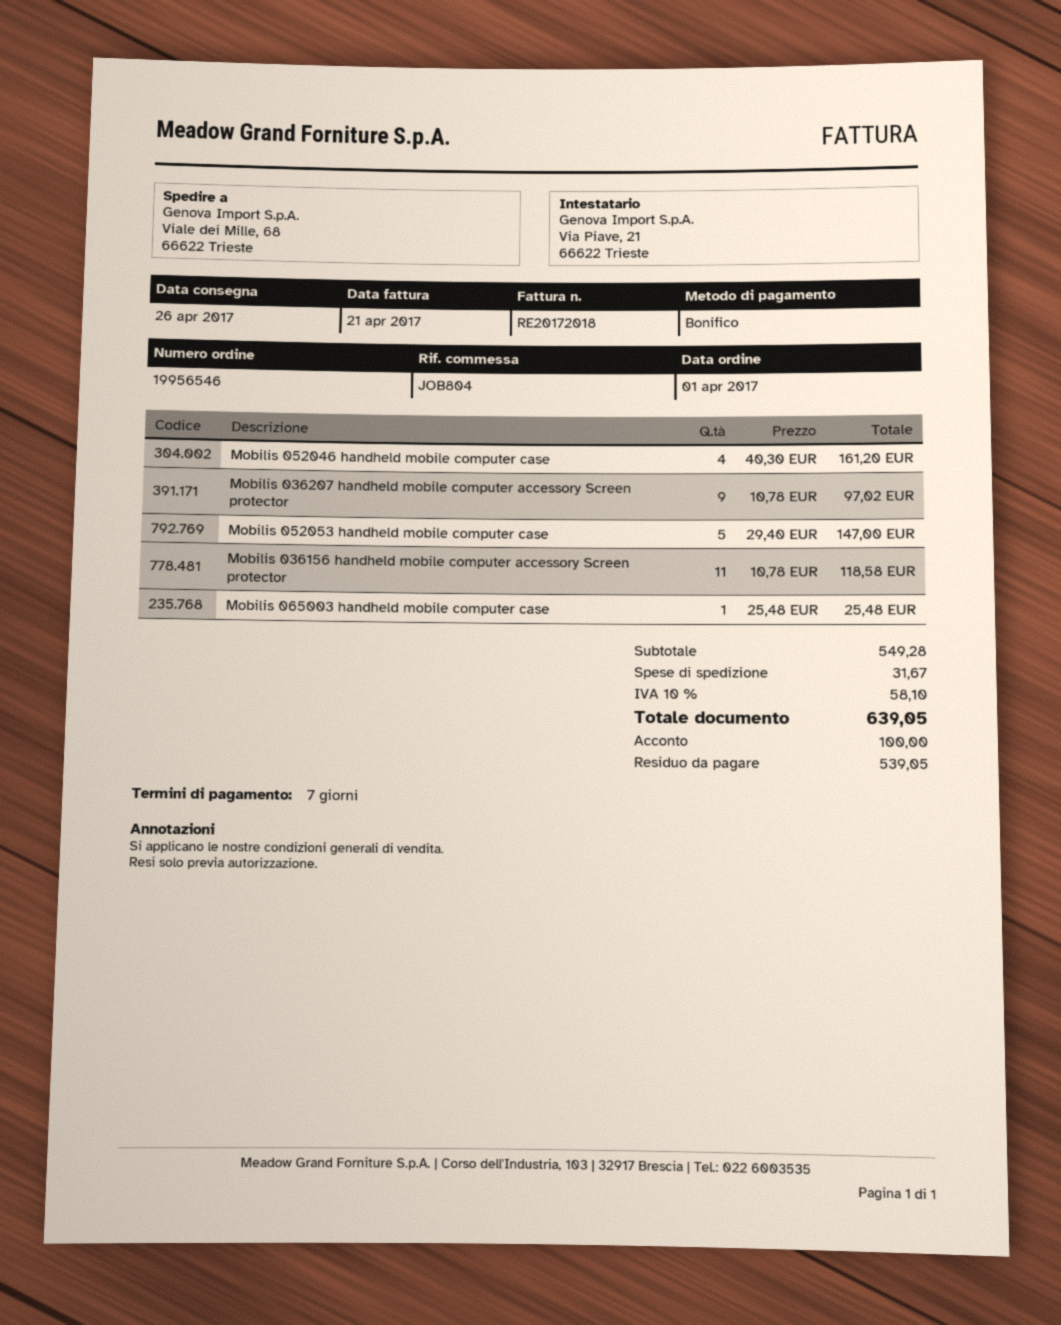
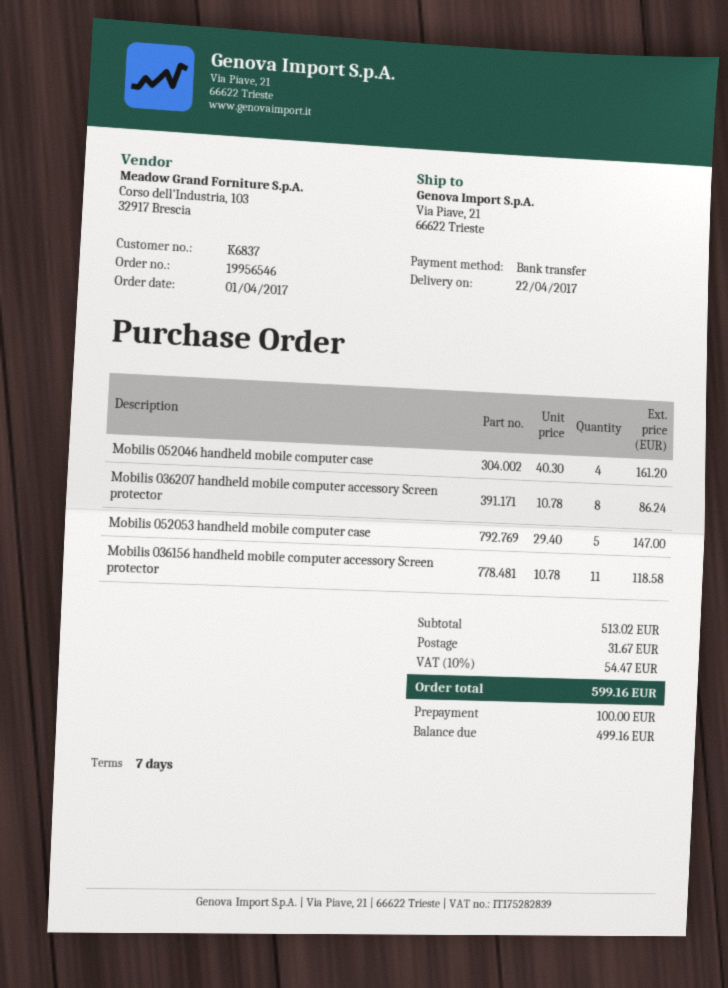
delivery date: 2017-04-26 -> 2017-04-22
ship to: Viale dei Mille, 68, 66622 Trieste -> Via Piave, 21, 66622 Trieste
Mobilis 036207 handheld mobile computer accessory Screen protector: 9 x 10.78 = 97.02 -> 8 x 10.78 = 86.24
Mobilis 065003 handheld mobile computer case: 1 x 25.48 = 25.48 -> none
subtotal: 549.28 -> 513.02
tax: 10% = 58.10 -> 10% = 54.47
total: 639.05 -> 599.16
balance: 539.05 -> 499.16

